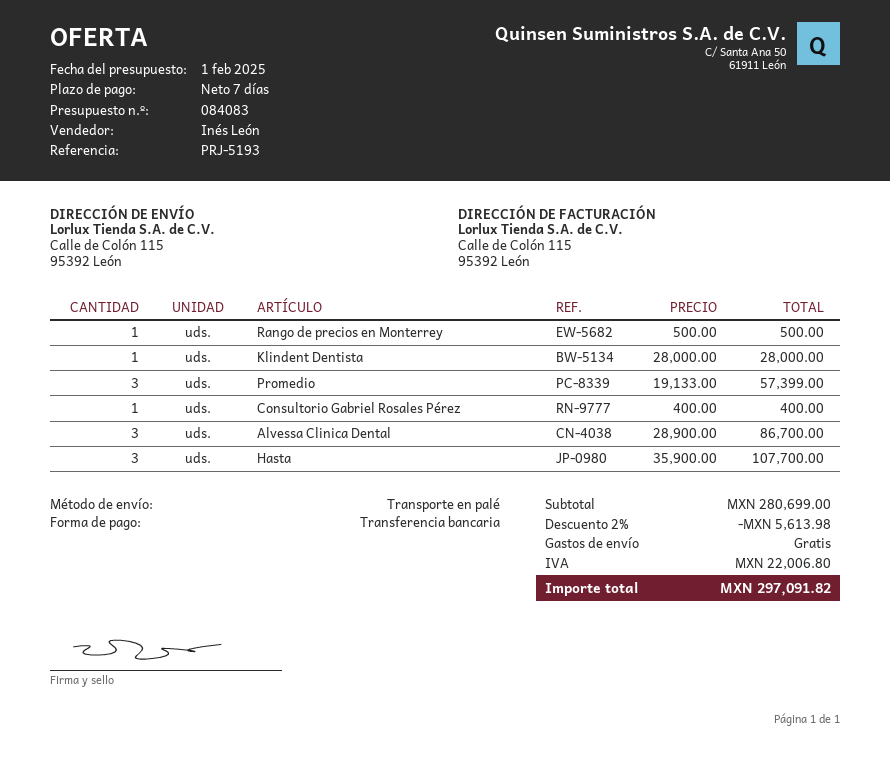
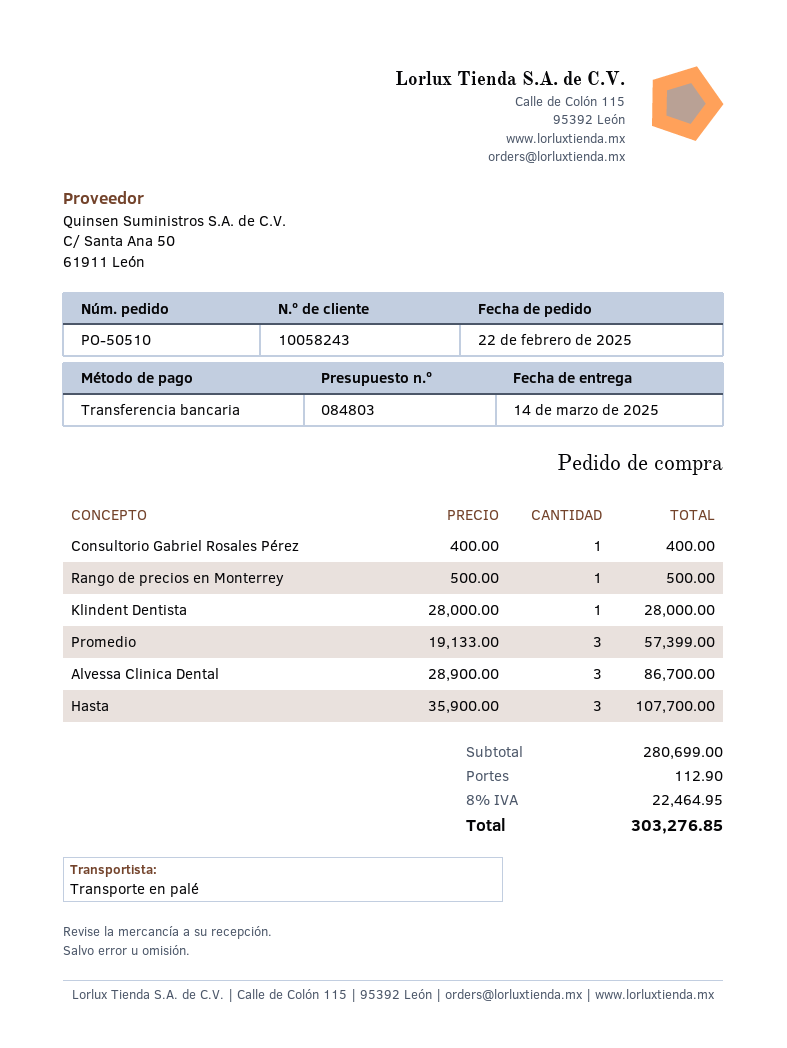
quote number: 084083 -> 084803
discount: 2% = 5613.98 -> none
shipping: 0.00 -> 112.90
tax: 22006.80 -> 22464.95
total: 297091.82 -> 303276.85

